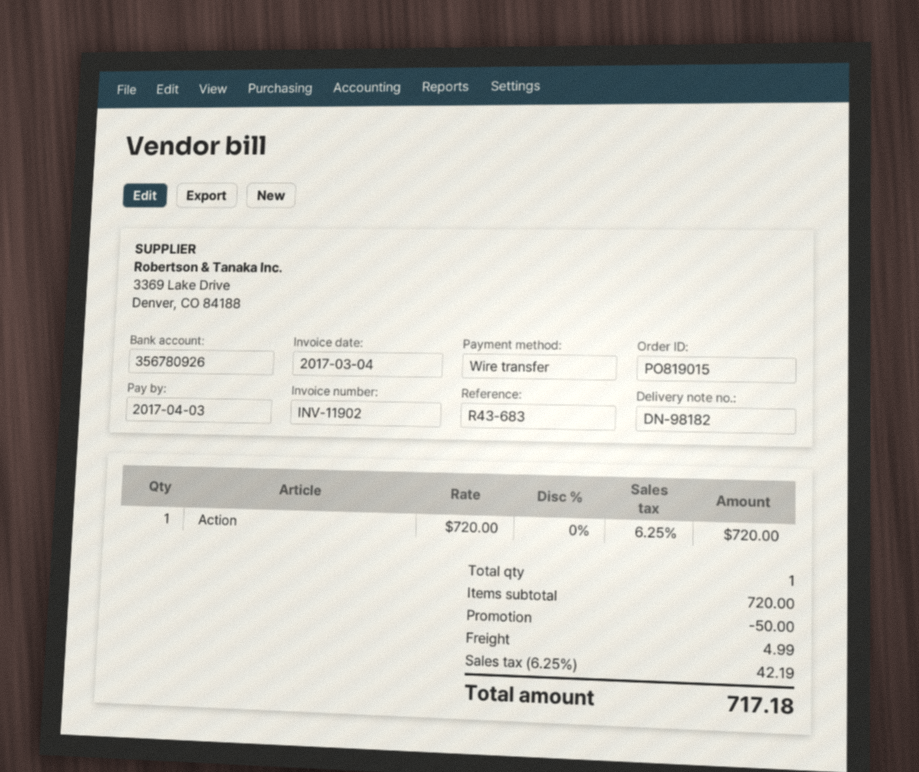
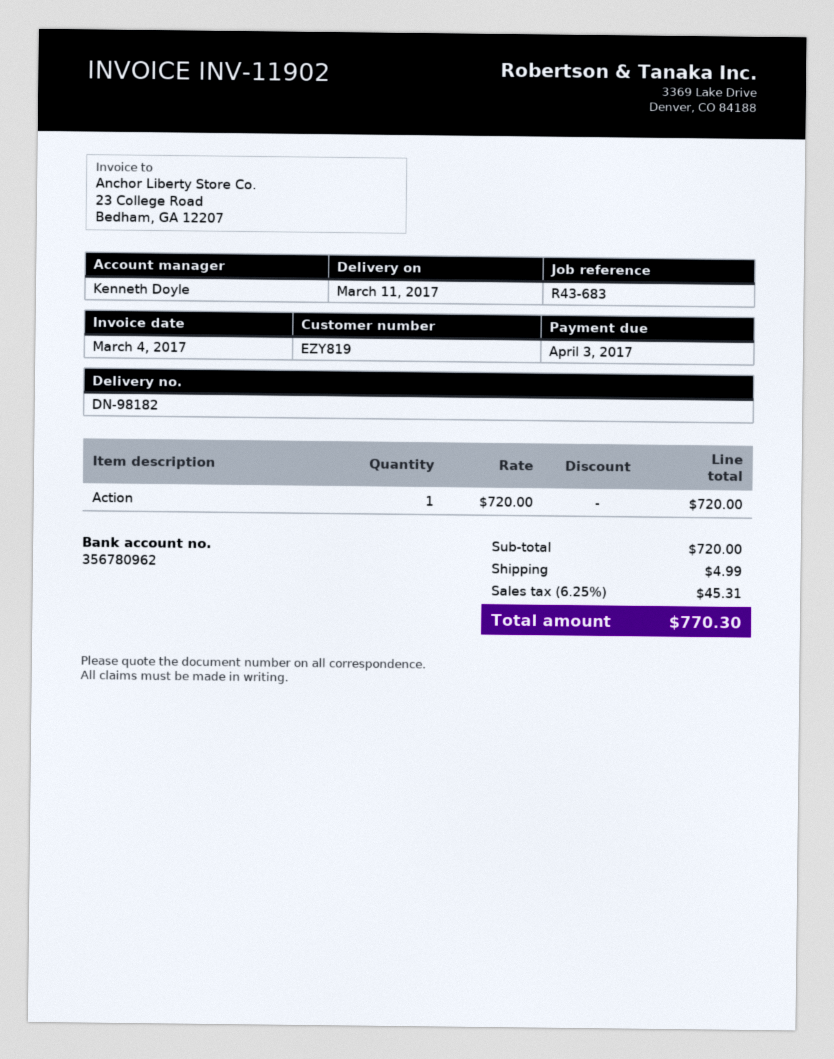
bank account: 356780926 -> 356780962
discount: 50.00 -> none
tax: 6.25% = 42.19 -> 6.25% = 45.31
total: 717.18 -> 770.30

